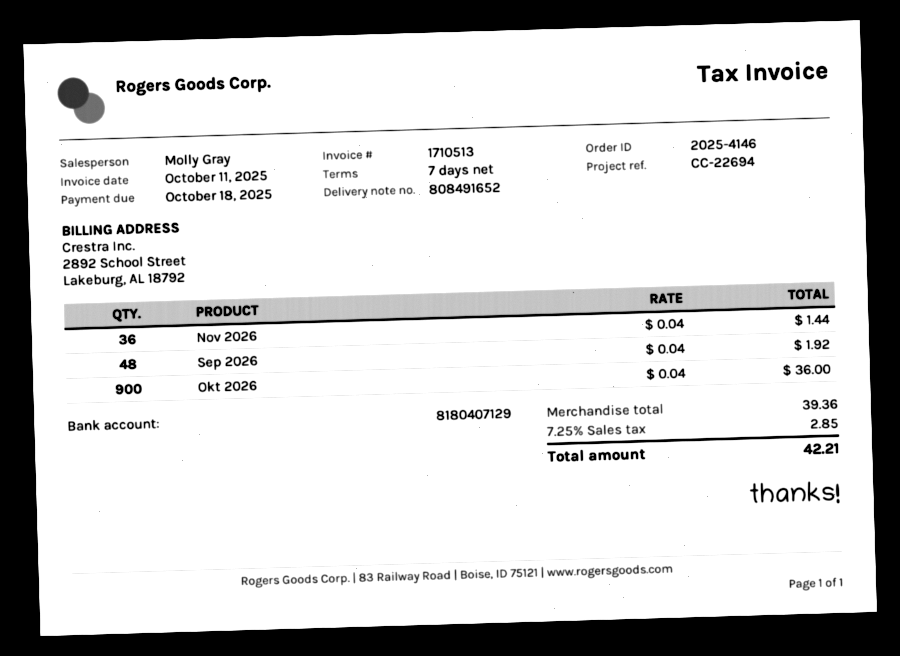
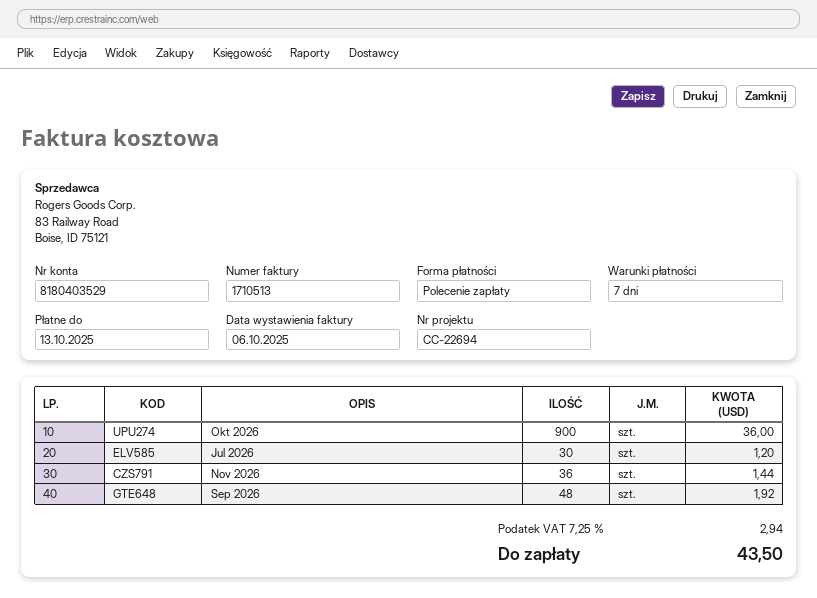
invoice date: 2025-10-11 -> 2025-10-06
due date: 2025-10-18 -> 2025-10-13
bank account: 8180407129 -> 8180403529
Jul 2026: none -> 30 for 1.20
tax: 7.25% = 2.85 -> 7.25% = 2.94
total: 42.21 -> 43.50

